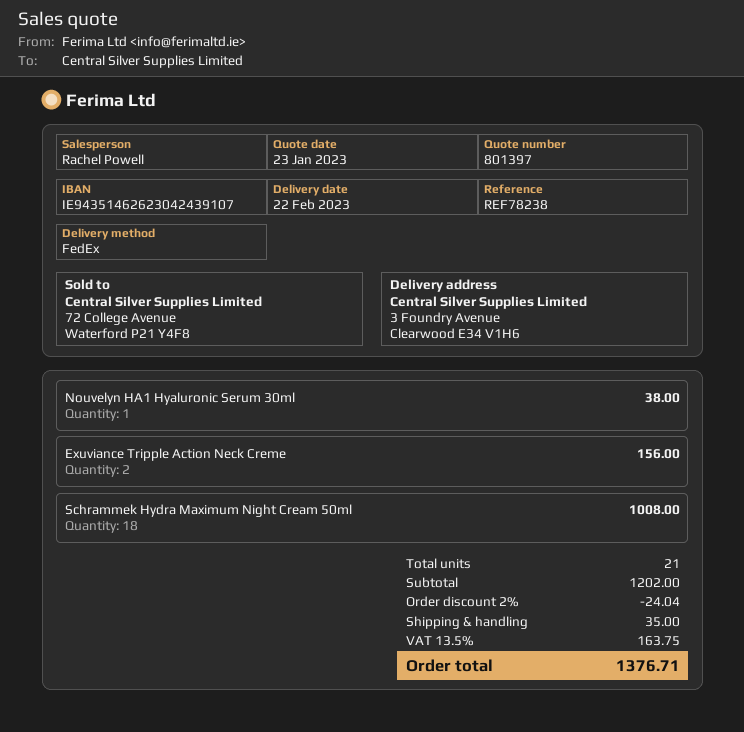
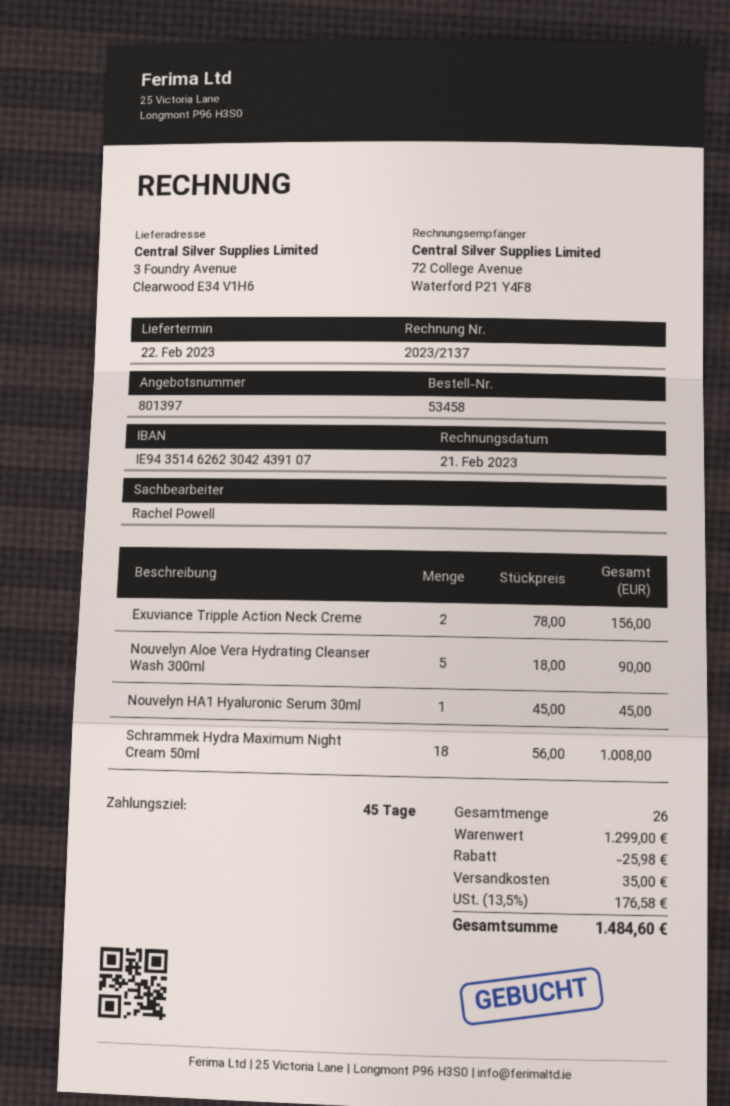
Nouvelyn HA1 Hyaluronic Serum 30ml: 1 for 38.00 -> 1 for 45.00
Nouvelyn Aloe Vera Hydrating Cleanser Wash 300ml: none -> 5 for 90.00
total quantity: 21 -> 26
subtotal: 1202.00 -> 1299.00
discount: 24.04 -> 25.98
tax: 13.5% = 163.75 -> 13.5% = 176.58
total: 1376.71 -> 1484.60

